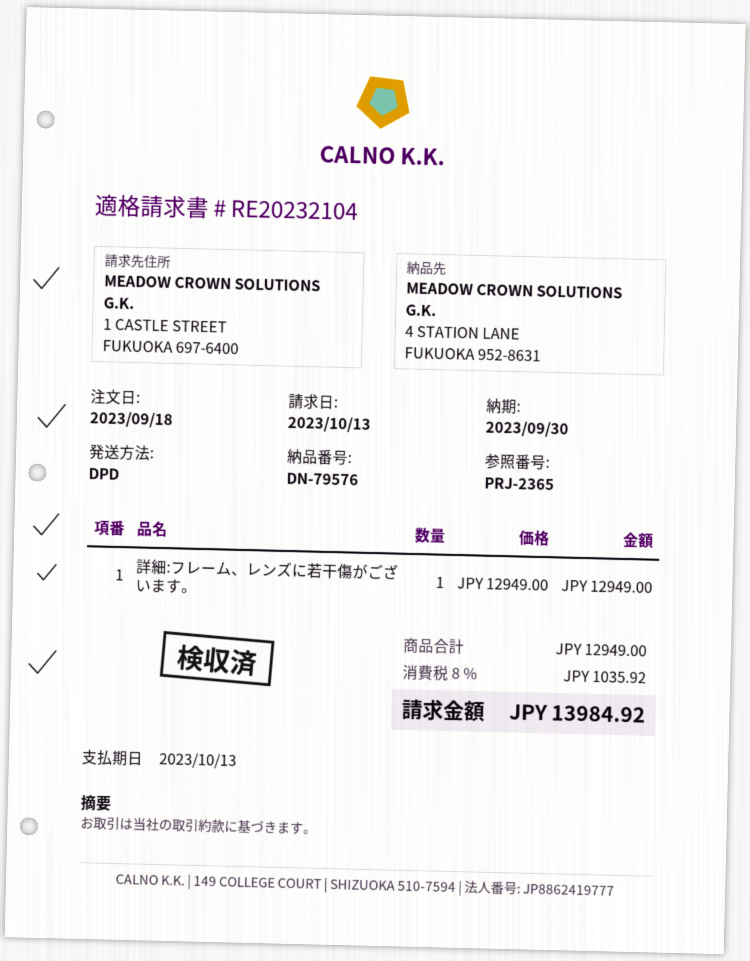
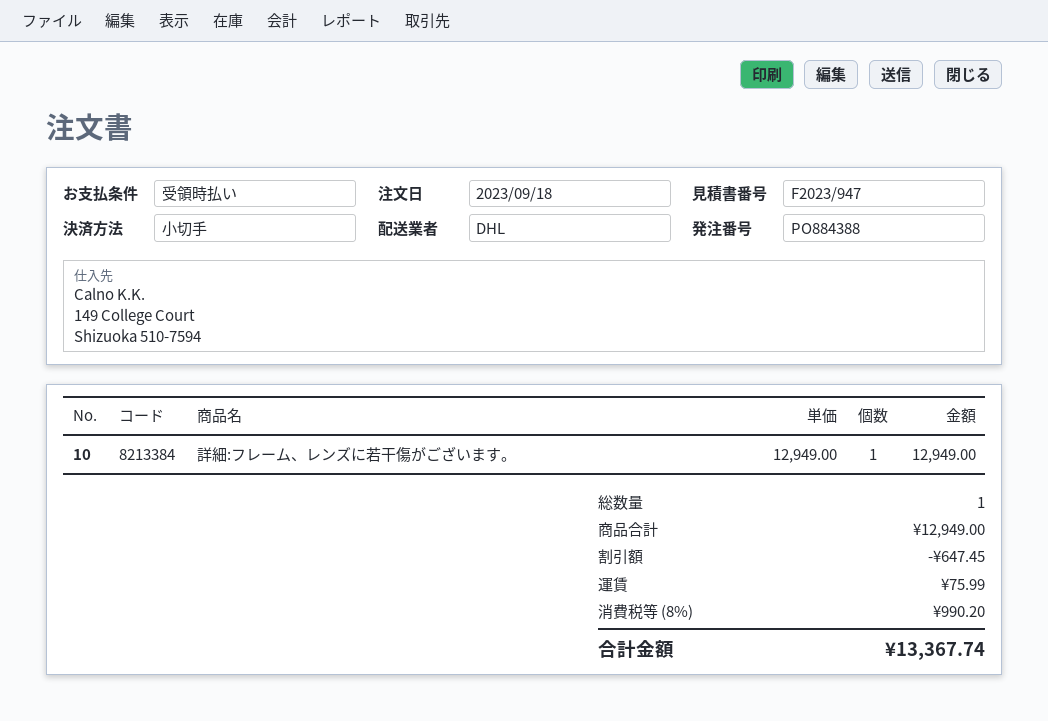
shipping method: DPD -> DHL
discount: none -> 647.45
shipping: none -> 75.99
tax: 8% = 1035.92 -> 8% = 990.20
total: 13984.92 -> 13367.74

